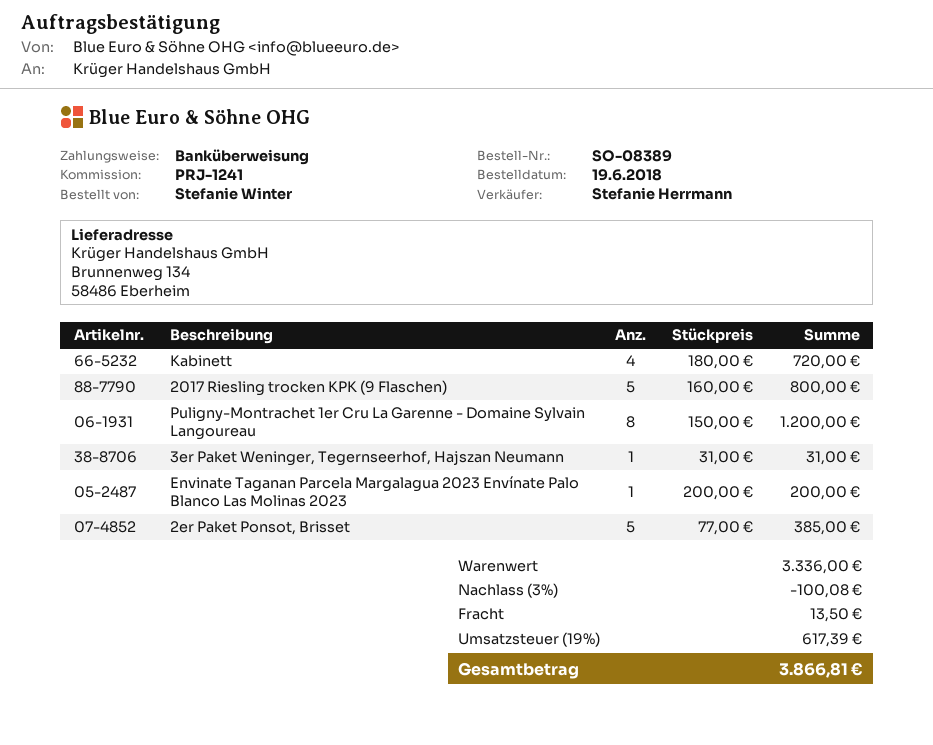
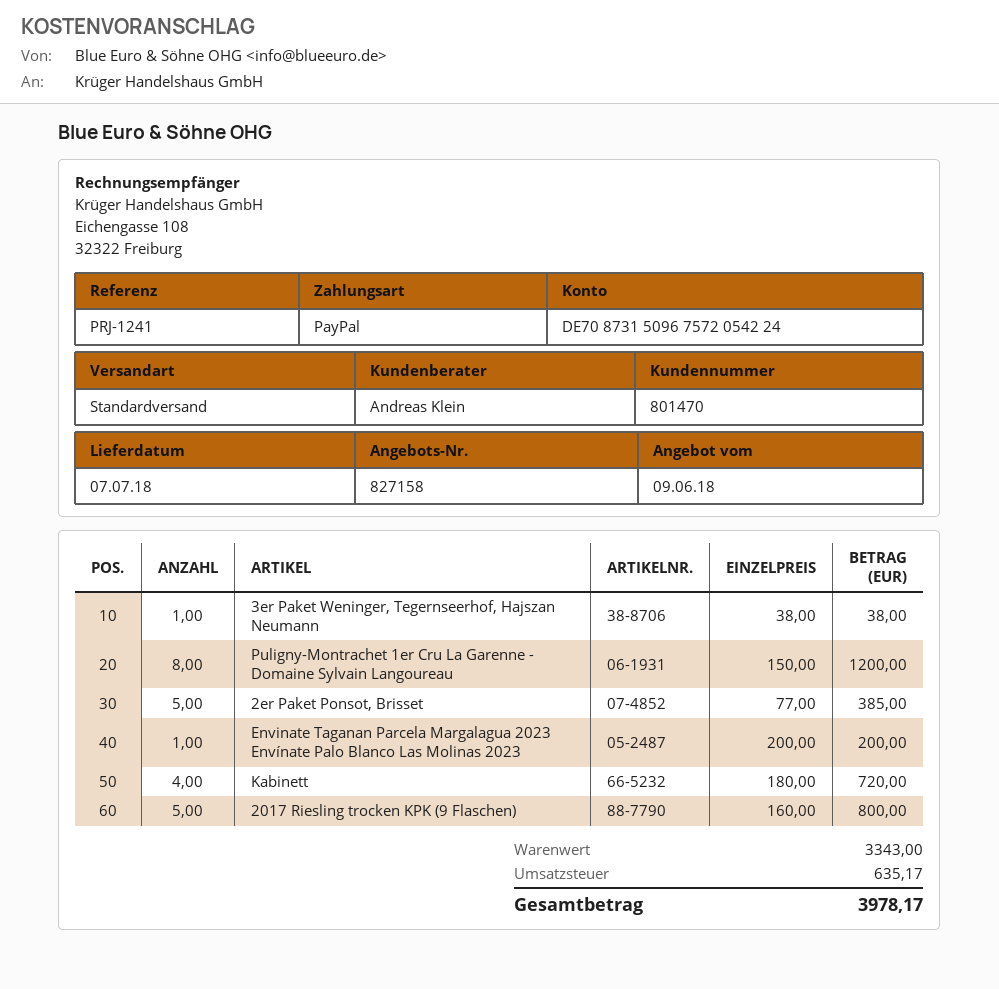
sales rep: Stefanie Herrmann -> Andreas Klein
payment method: bank transfer -> PayPal
3er Paket Weninger, Tegernseerhof, Hajszan Neumann: 1 x 31.00 = 31.00 -> 1 x 38.00 = 38.00
subtotal: 3336.00 -> 3343.00
discount: 3% = 100.08 -> none
shipping: 13.50 -> none
tax: 617.39 -> 635.17
total: 3866.81 -> 3978.17

